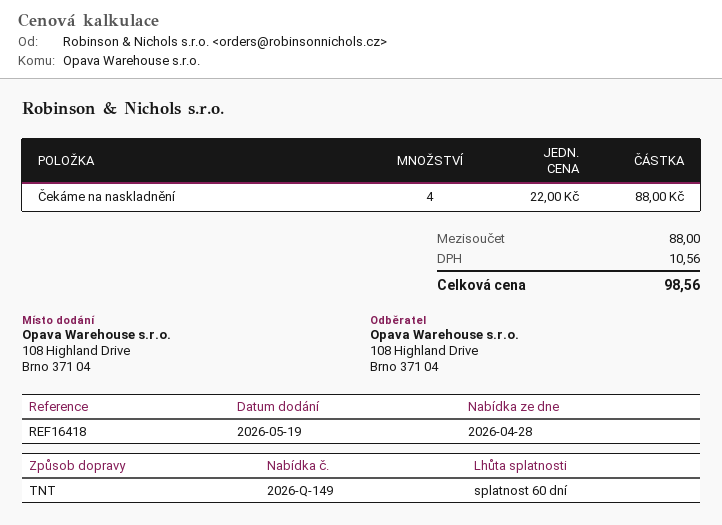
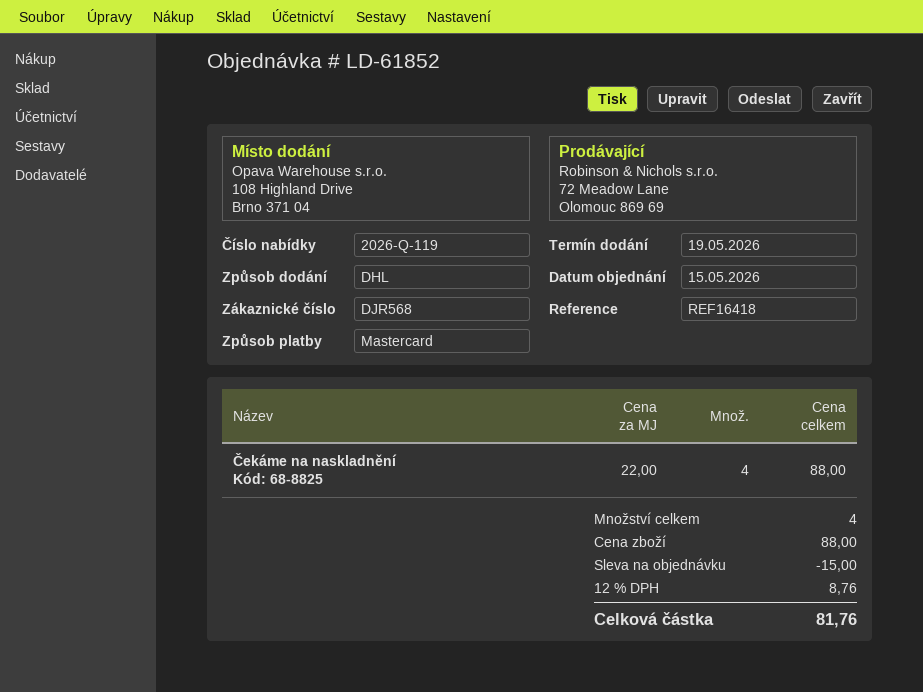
quote number: 2026-Q-149 -> 2026-Q-119
shipping method: TNT -> DHL
discount: none -> 15.00
tax: 10.56 -> 8.76
total: 98.56 -> 81.76

